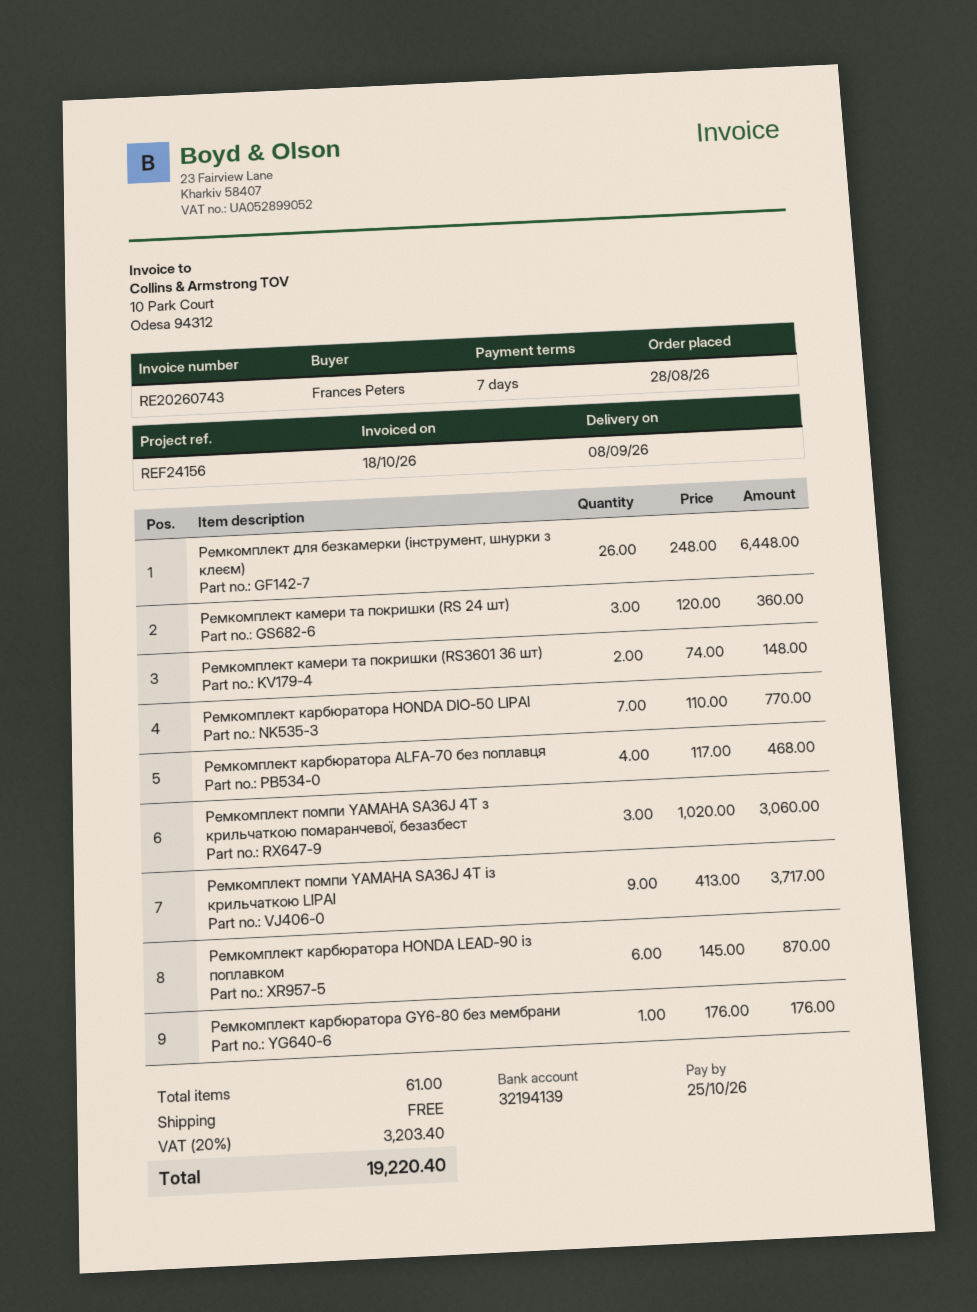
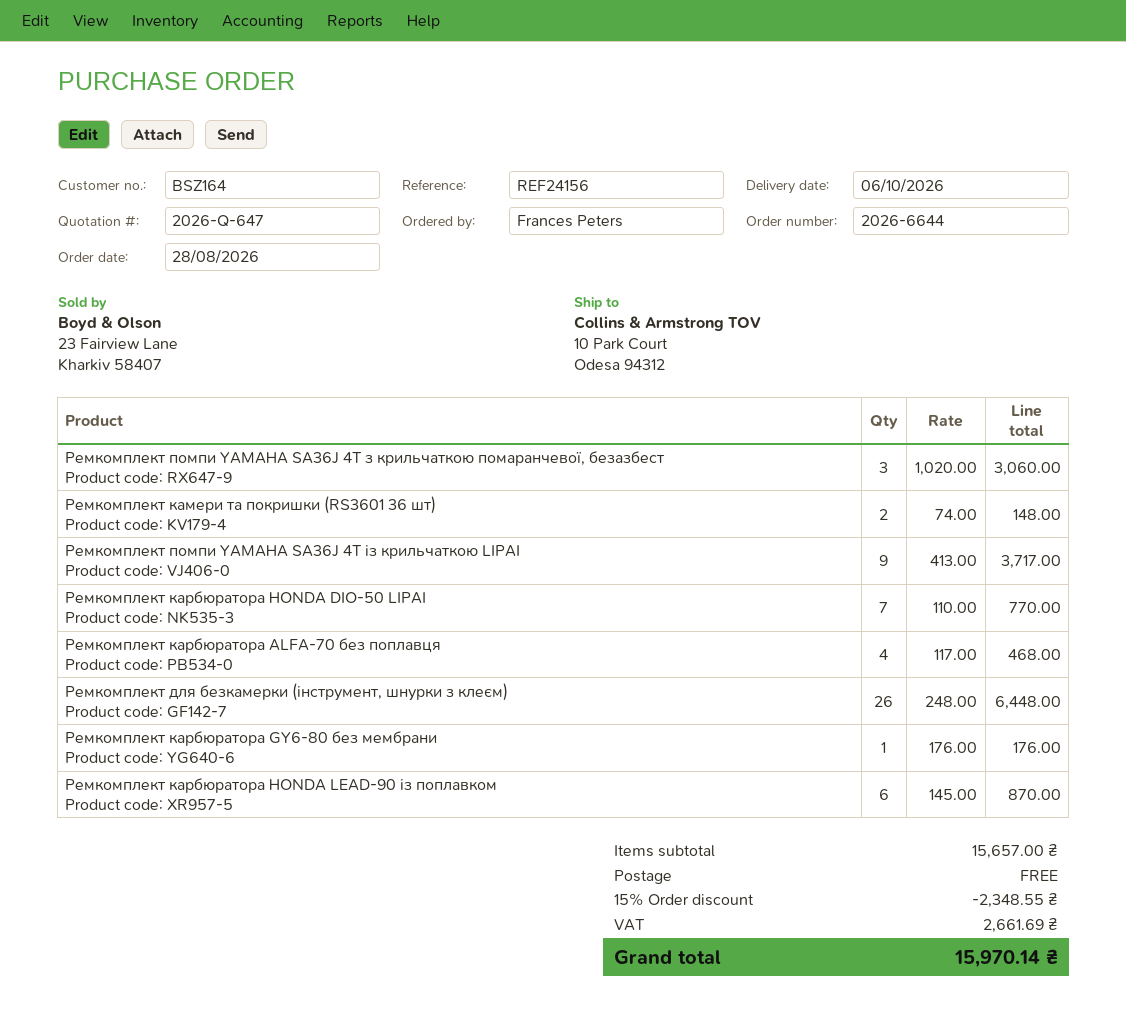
delivery date: 2026-09-08 -> 2026-10-06
Ремкомплект камери та покришки (RS 24 шт): 3 x 120.00 = 360.00 -> none
discount: none -> 15% = 2348.55
tax: 3203.40 -> 2661.69
total: 19220.40 -> 15970.14

